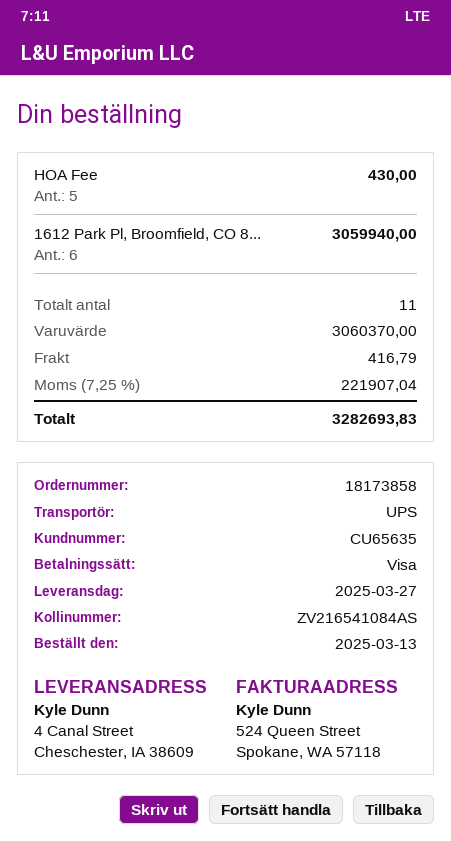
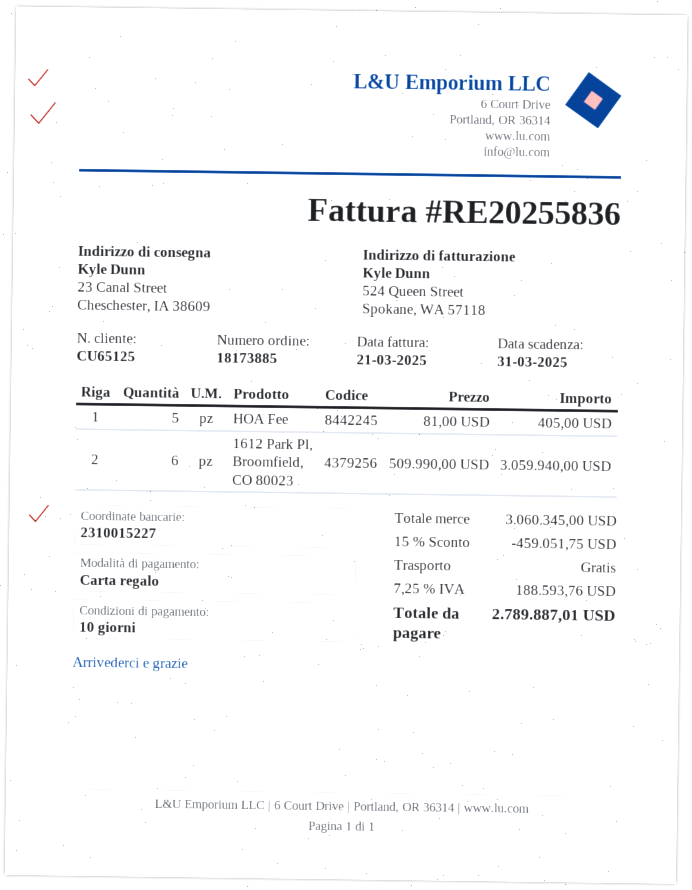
order number: 18173858 -> 18173885
customer number: CU65635 -> CU65125
payment method: Visa -> gift card
ship to: 4 Canal Street, Cheschester, IA 38609 -> 23 Canal Street, Cheschester, IA 38609
HOA Fee: 5 for 430.00 -> 5 for 405.00
subtotal: 3060370.00 -> 3060345.00
discount: none -> 15% = 459051.75
shipping: 416.79 -> 0.00
tax: 7.25% = 221907.04 -> 7.25% = 188593.76
total: 3282693.83 -> 2789887.01

